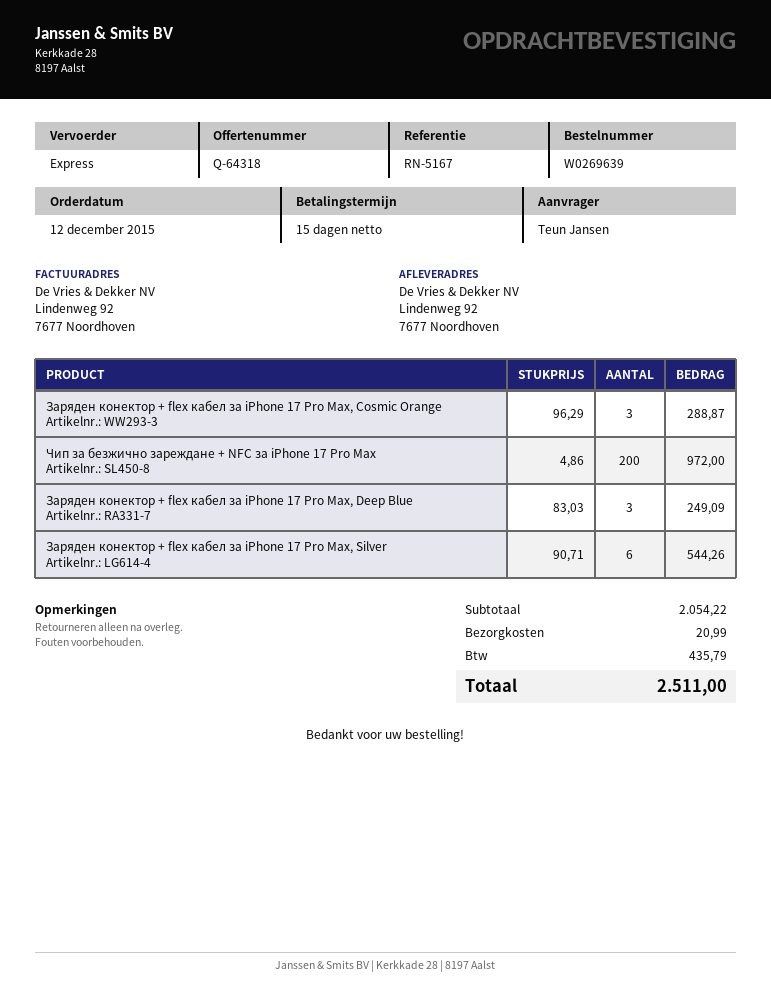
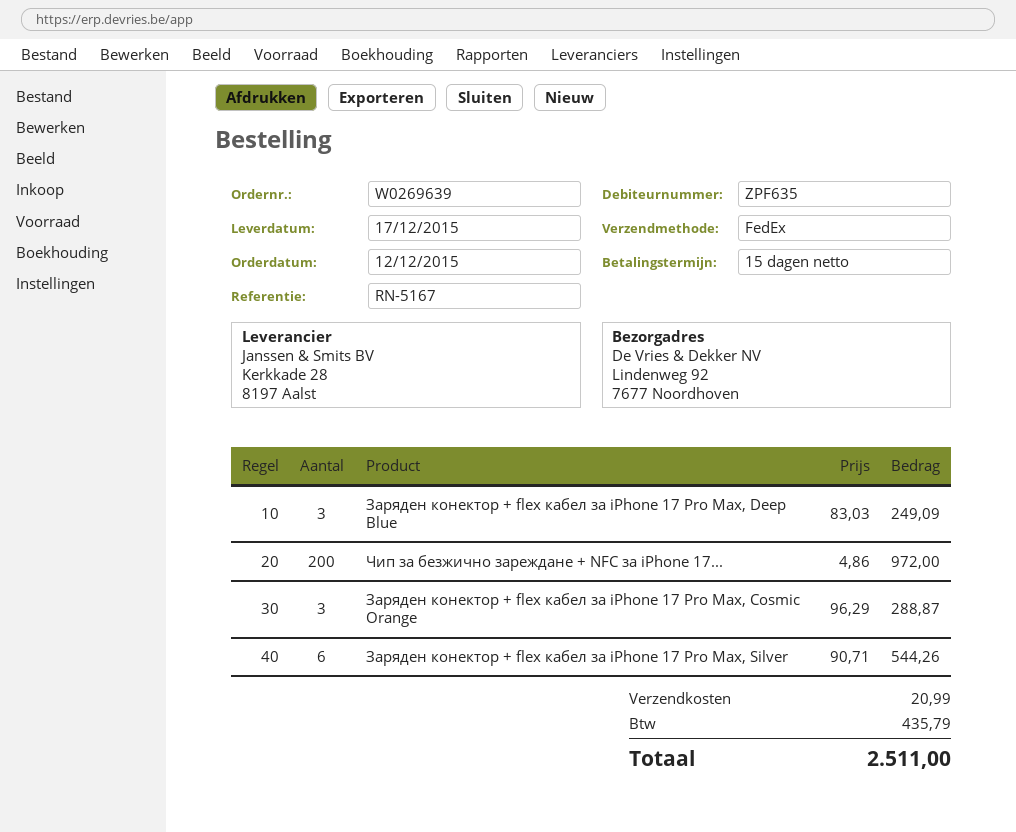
shipping method: express -> FedEx

